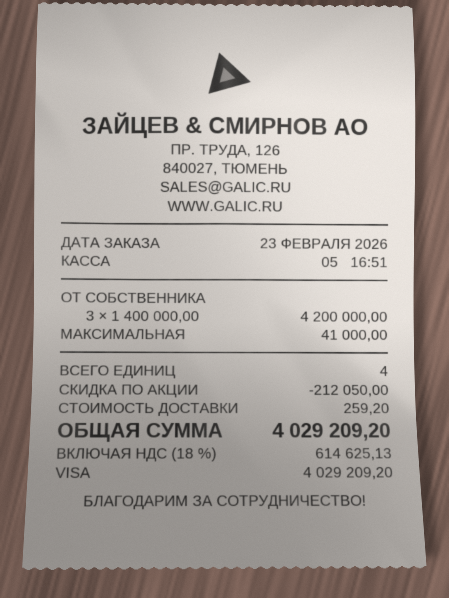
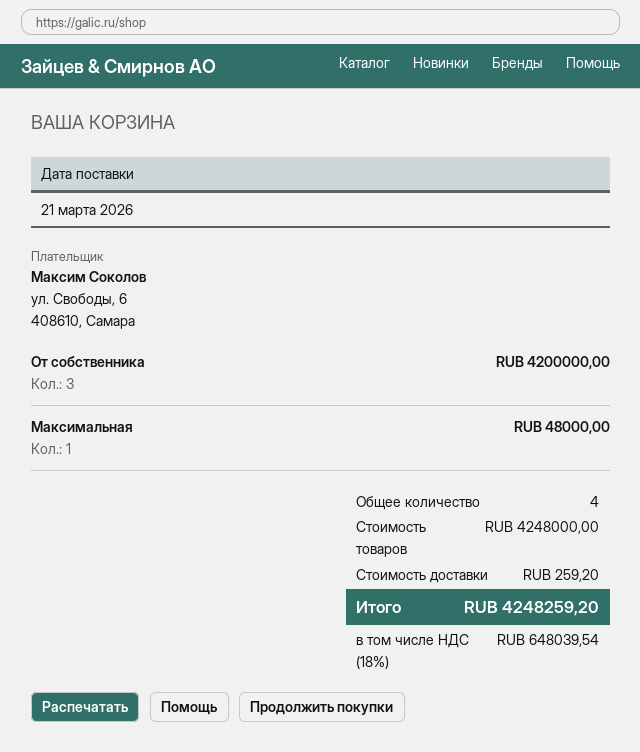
МАКСИМАЛЬНАЯ: 1 for 41000.00 -> 1 for 48000.00
discount: 212050.00 -> none
tax: 18% = 614625.13 -> 18% = 648039.54
total: 4029209.20 -> 4248259.20

